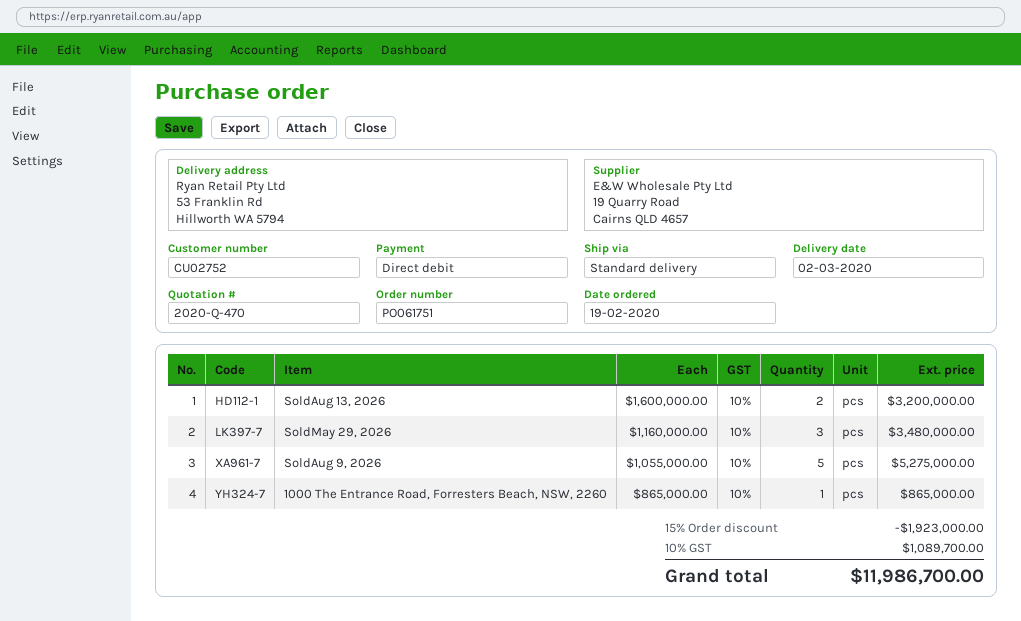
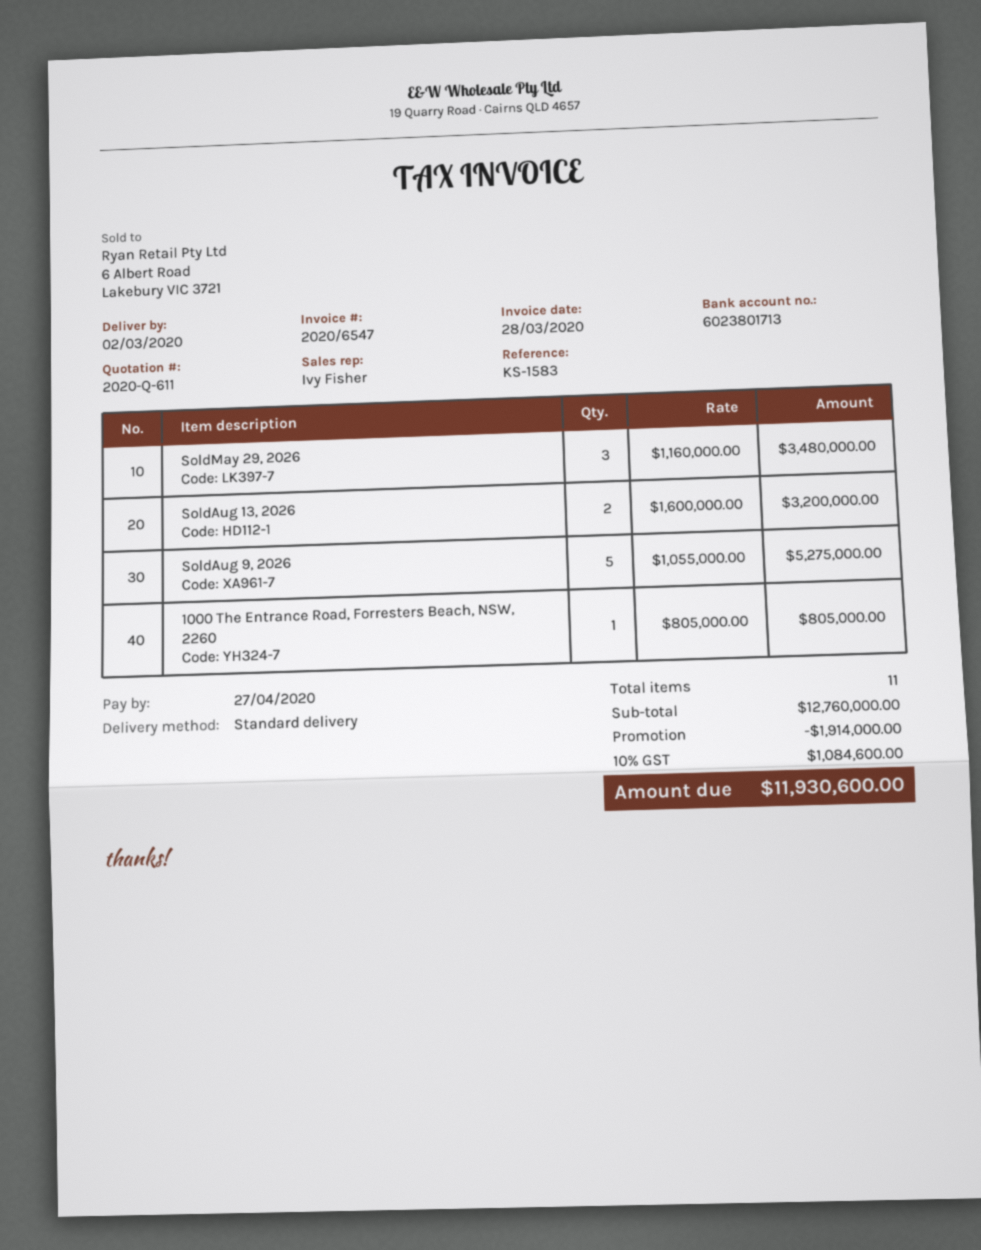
quote number: 2020-Q-470 -> 2020-Q-611
1000 The Entrance Road, Forresters Beach, NSW, 2260: 1 x 865000.00 = 865000.00 -> 1 x 805000.00 = 805000.00
discount: 1923000.00 -> 1914000.00
tax: 10% = 1089700.00 -> 10% = 1084600.00
total: 11986700.00 -> 11930600.00

